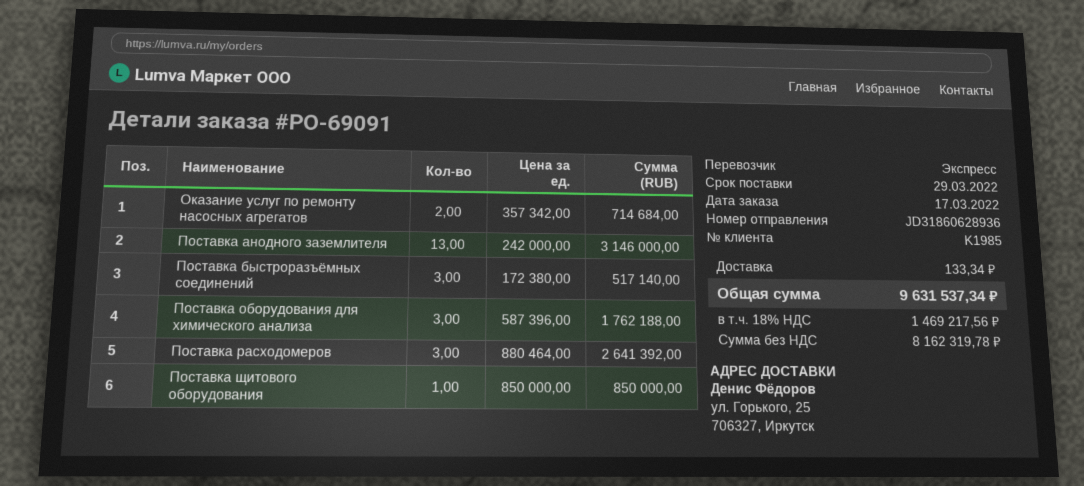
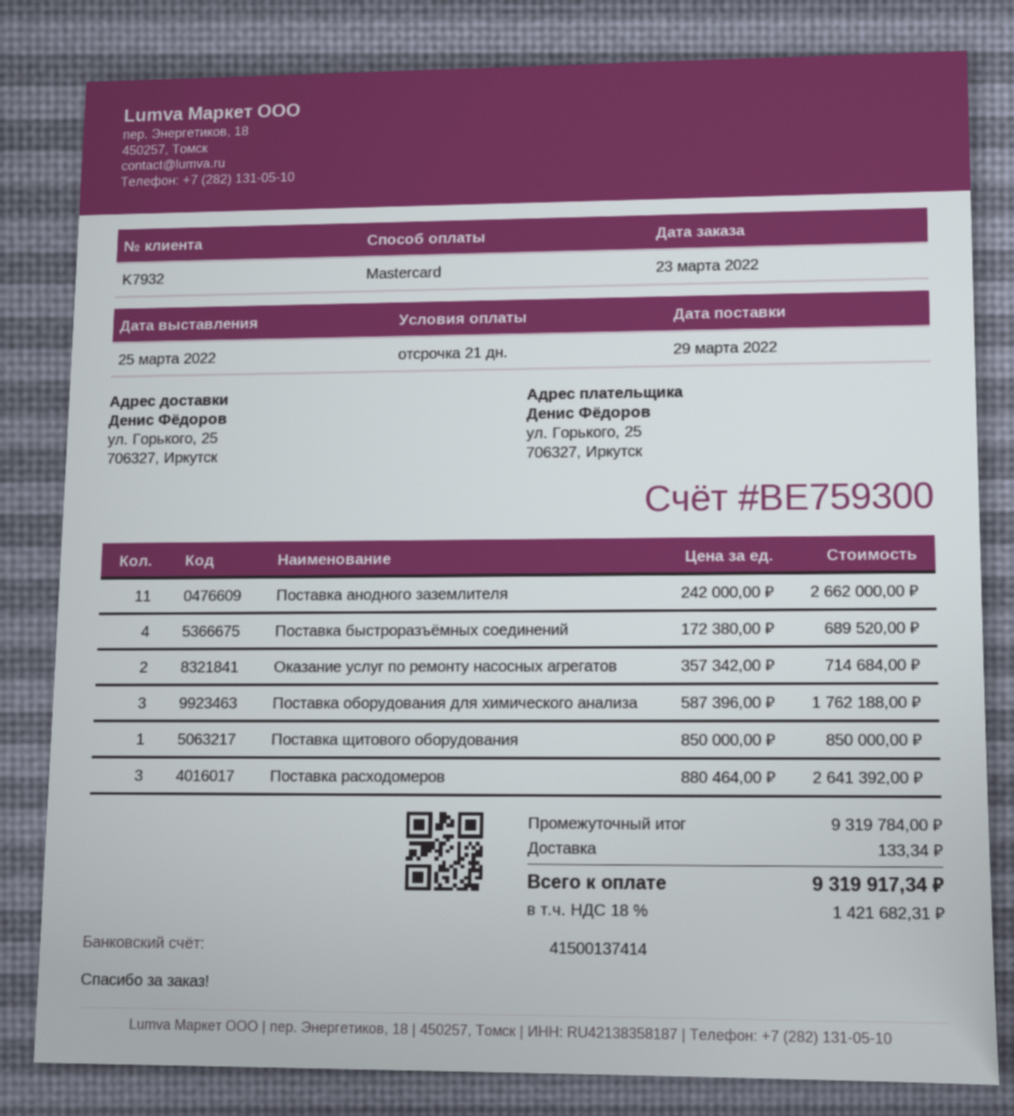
order date: 2022-03-17 -> 2022-03-23
customer number: K1985 -> K7932
Поставка анодного заземлителя: 13 x 242000.00 = 3146000.00 -> 11 x 242000.00 = 2662000.00
Поставка быстроразъёмных соединений: 3 x 172380.00 = 517140.00 -> 4 x 172380.00 = 689520.00
tax: 18% = 1469217.56 -> 18% = 1421682.31
total: 9631537.34 -> 9319917.34

